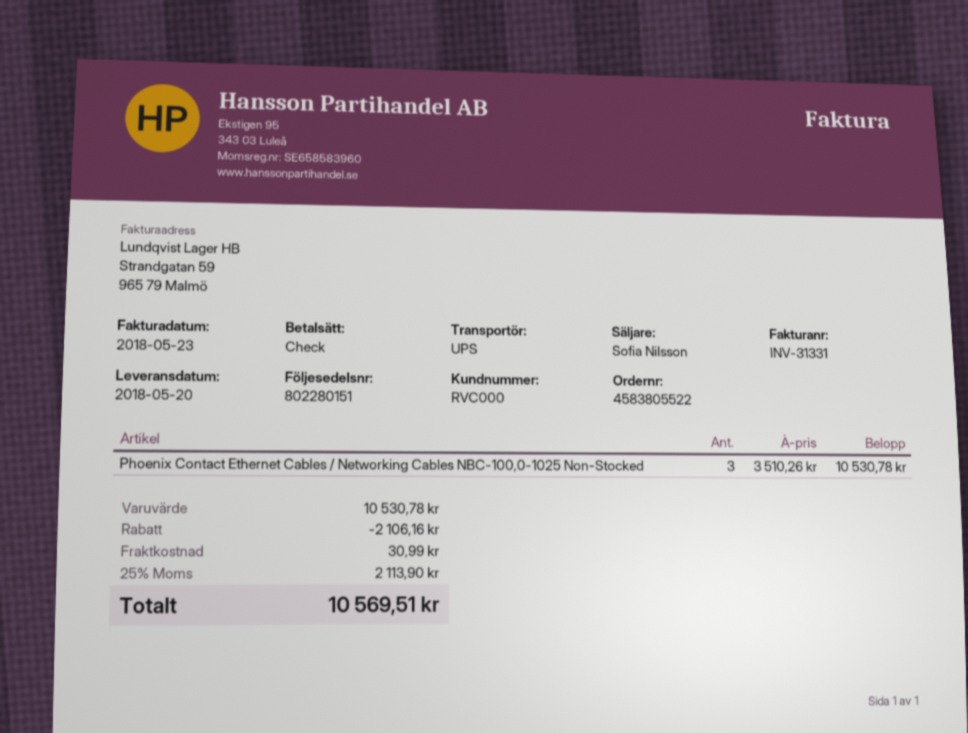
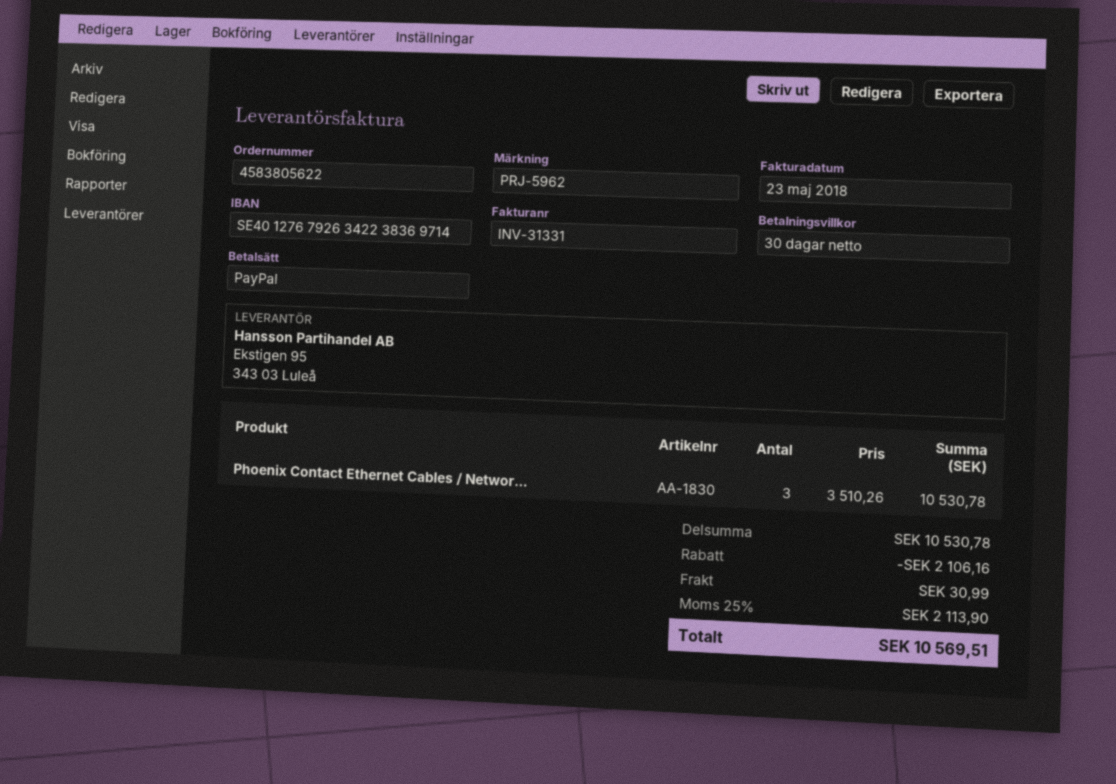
order number: 4583805522 -> 4583805622
payment method: cheque -> PayPal

